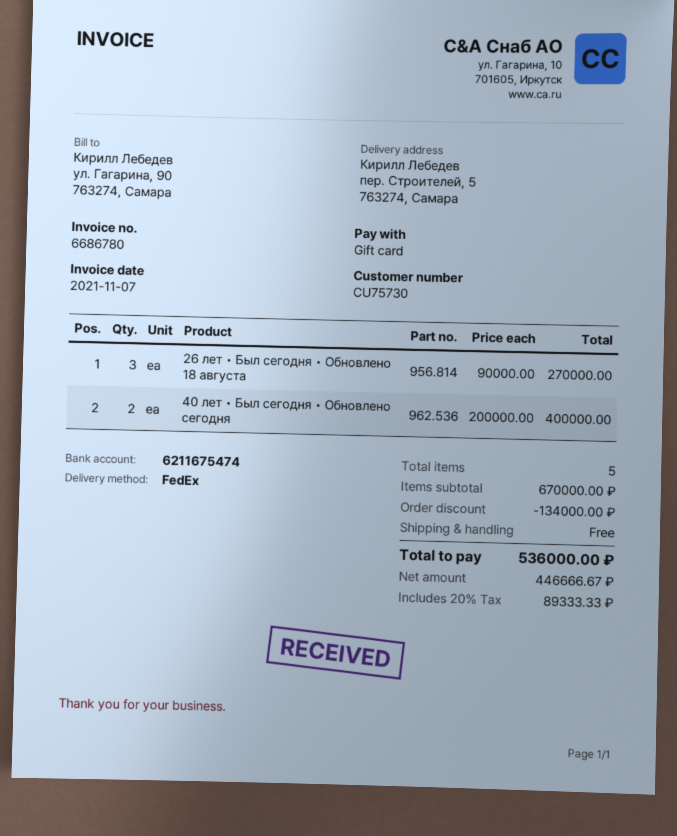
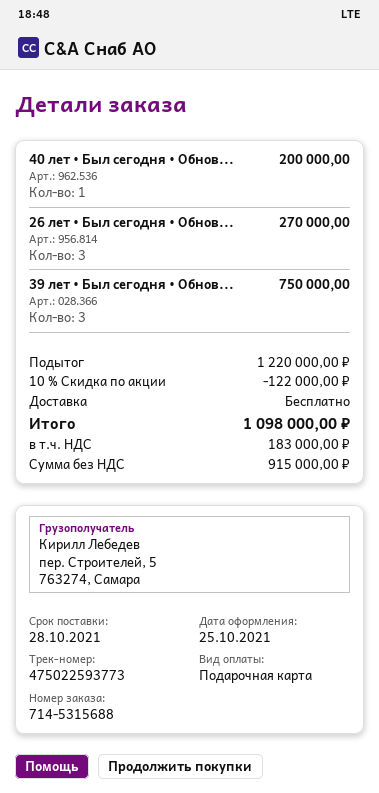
40 лет • Был сегодня • Обновлено сегодня: 2 for 400000.00 -> 1 for 200000.00
39 лет • Был сегодня • Обнов...: none -> 3 for 750000.00
subtotal: 670000.00 -> 1220000.00
discount: 134000.00 -> 122000.00
net: 446666.67 -> 915000.00
tax: 89333.33 -> 183000.00
total: 536000.00 -> 1098000.00

